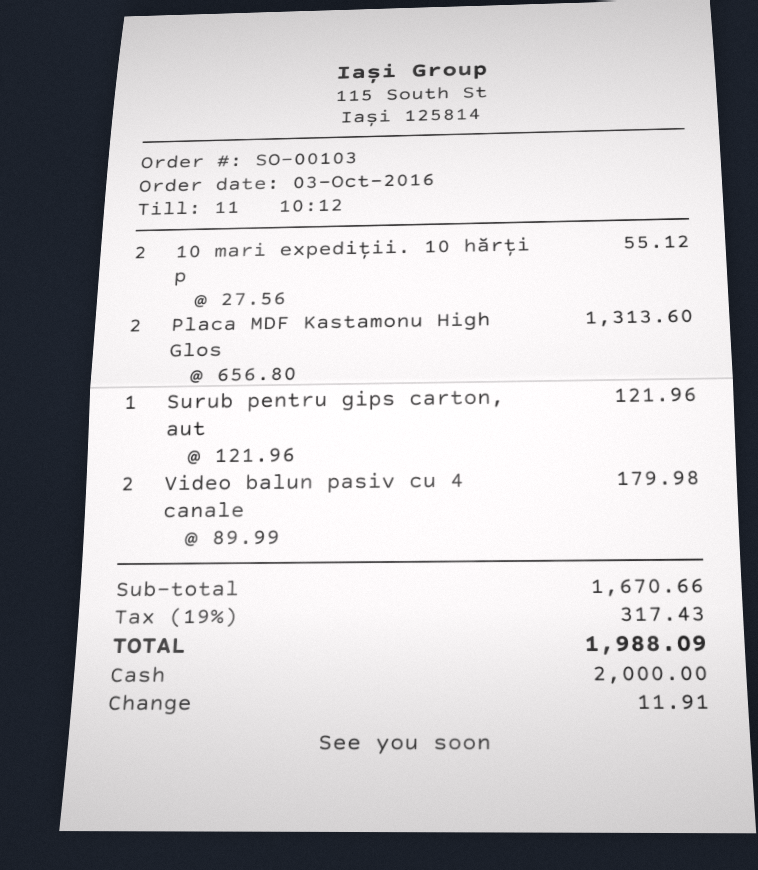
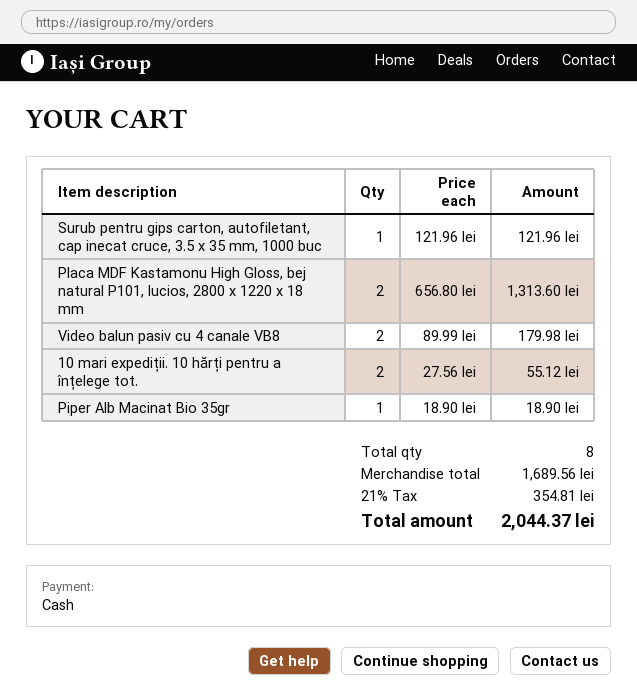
Piper Alb Macinat Bio 35gr: none -> 1 x 18.90 = 18.90
subtotal: 1670.66 -> 1689.56
tax: 19% = 317.43 -> 21% = 354.81
total: 1988.09 -> 2044.37

